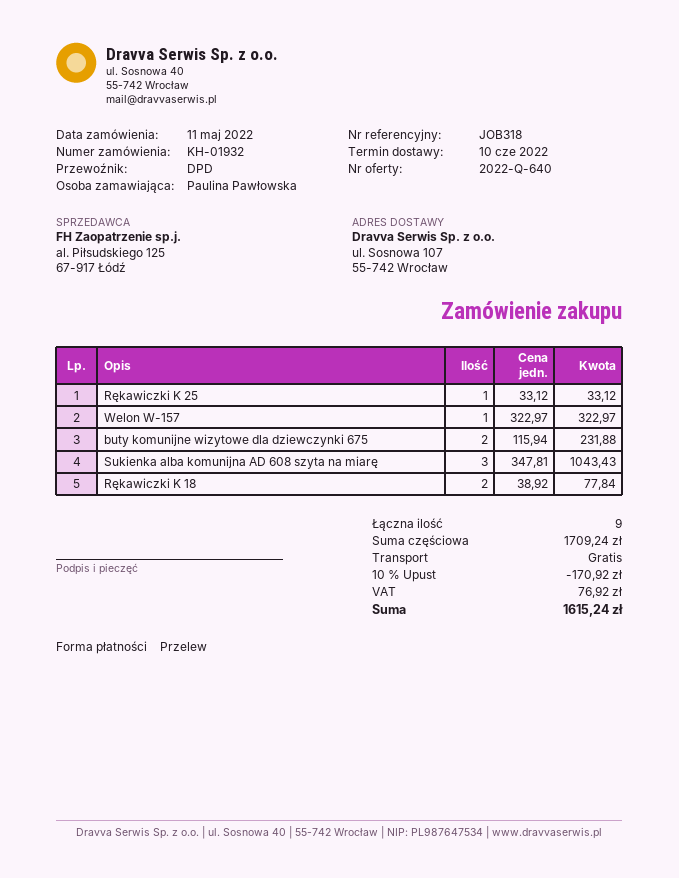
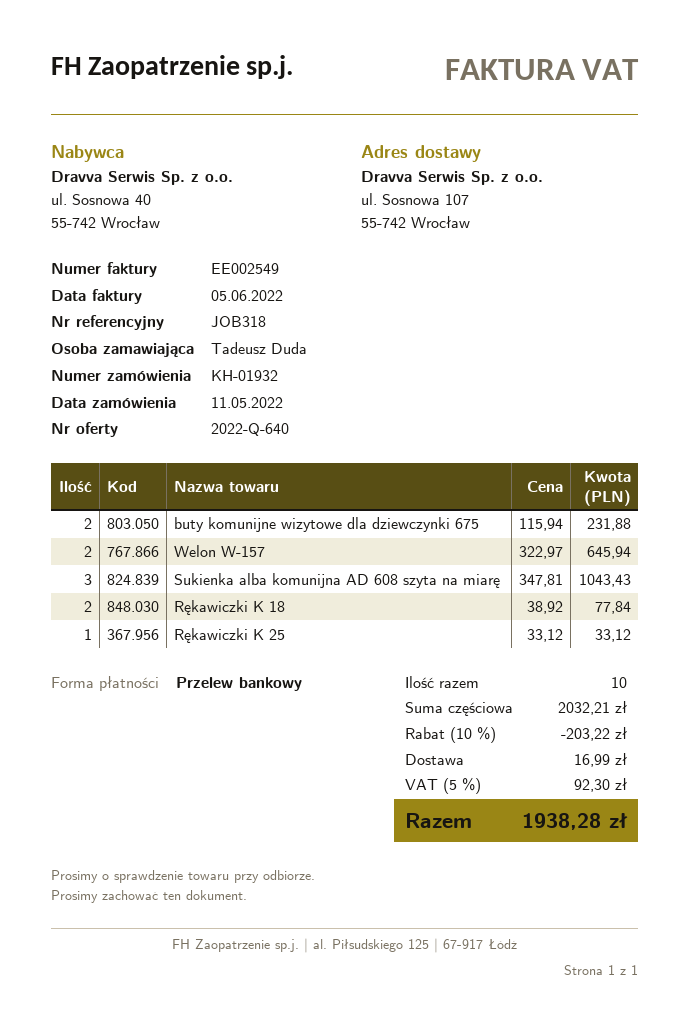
ordered by: Paulina Pawłowska -> Tadeusz Duda
Welon W-157: 1 x 322.97 = 322.97 -> 2 x 322.97 = 645.94
total quantity: 9 -> 10
subtotal: 1709.24 -> 2032.21
discount: 10% = 170.92 -> 10% = 203.22
shipping: 0.00 -> 16.99
tax: 76.92 -> 92.30
total: 1615.24 -> 1938.28

